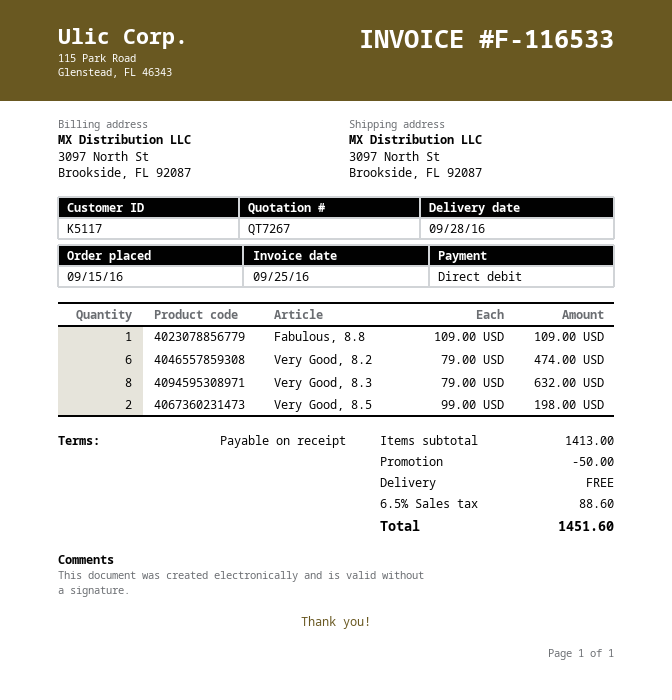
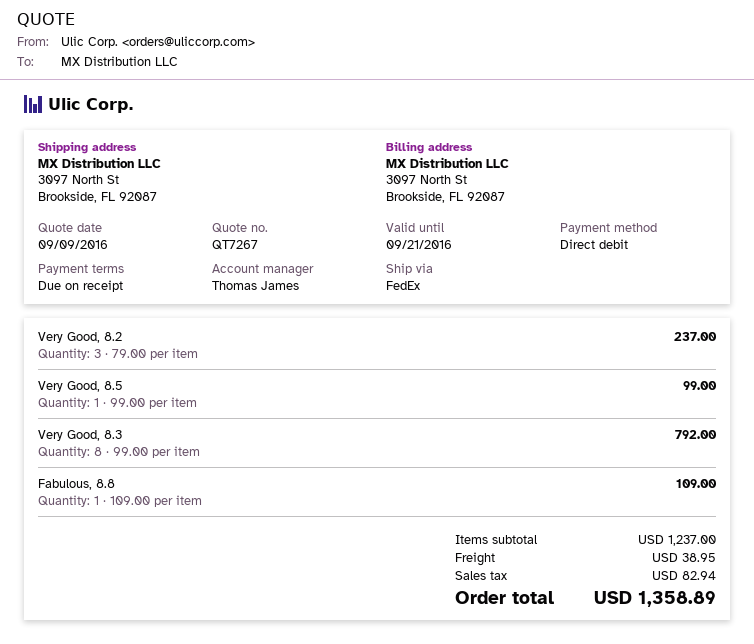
Very Good, 8.2: 6 x 79.00 = 474.00 -> 3 x 79.00 = 237.00
Very Good, 8.3: 8 x 79.00 = 632.00 -> 8 x 99.00 = 792.00
Very Good, 8.5: 2 x 99.00 = 198.00 -> 1 x 99.00 = 99.00
subtotal: 1413.00 -> 1237.00
discount: 50.00 -> none
shipping: 0.00 -> 38.95
tax: 88.60 -> 82.94
total: 1451.60 -> 1358.89

